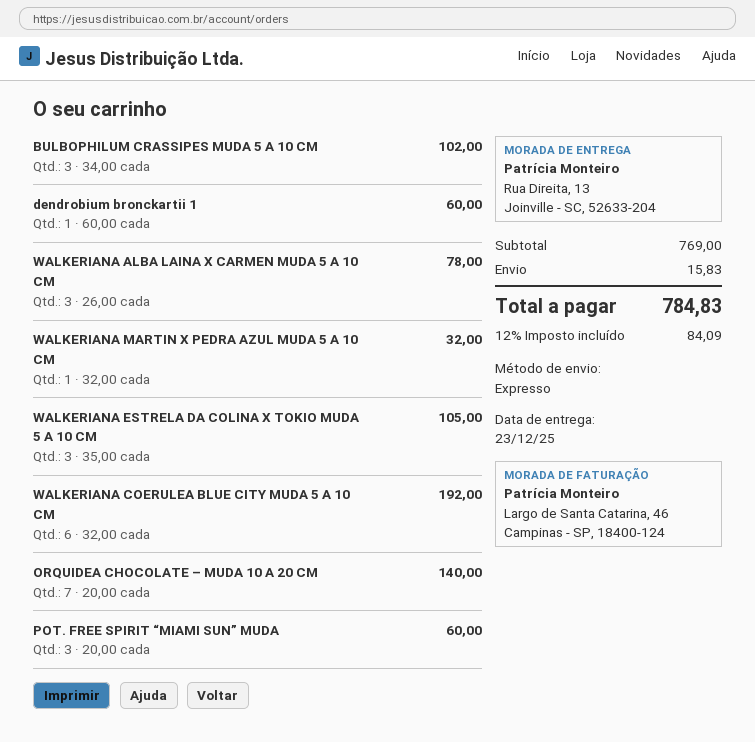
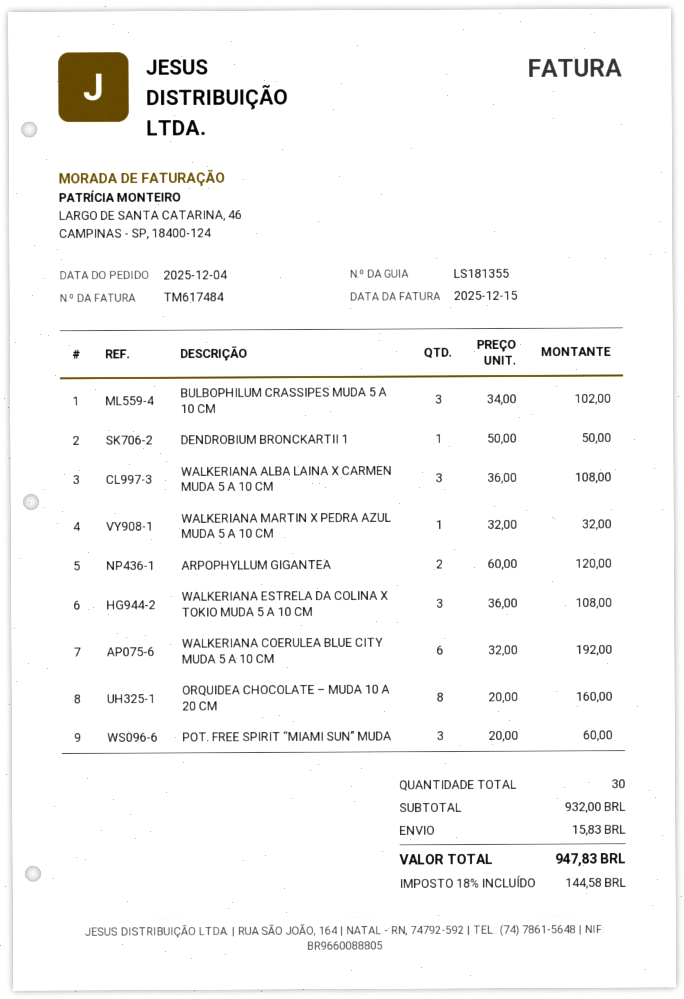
dendrobium bronckartii 1: 1 x 60.00 = 60.00 -> 1 x 50.00 = 50.00
WALKERIANA ALBA LAINA X CARMEN MUDA 5 A 10 CM: 3 x 26.00 = 78.00 -> 3 x 36.00 = 108.00
WALKERIANA ESTRELA DA COLINA X TOKIO MUDA 5 A 10 CM: 3 x 35.00 = 105.00 -> 3 x 36.00 = 108.00
ORQUIDEA CHOCOLATE – MUDA 10 A 20 CM: 7 x 20.00 = 140.00 -> 8 x 20.00 = 160.00
ARPOPHYLLUM GIGANTEA: none -> 2 x 60.00 = 120.00
subtotal: 769.00 -> 932.00
tax: 12% = 84.09 -> 18% = 144.58
total: 784.83 -> 947.83

